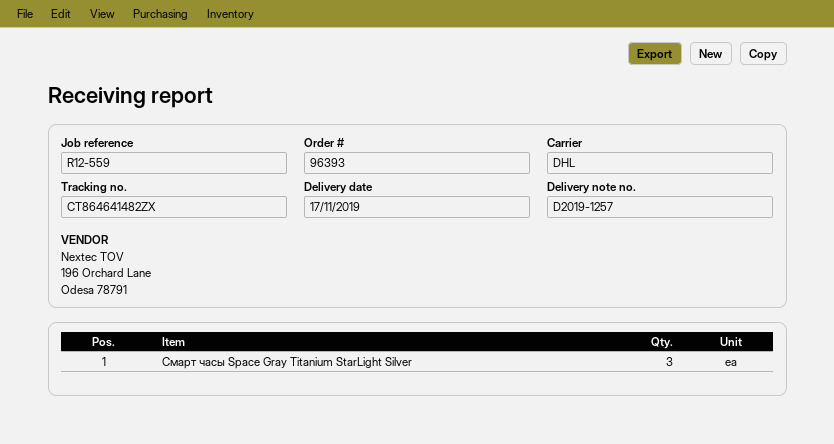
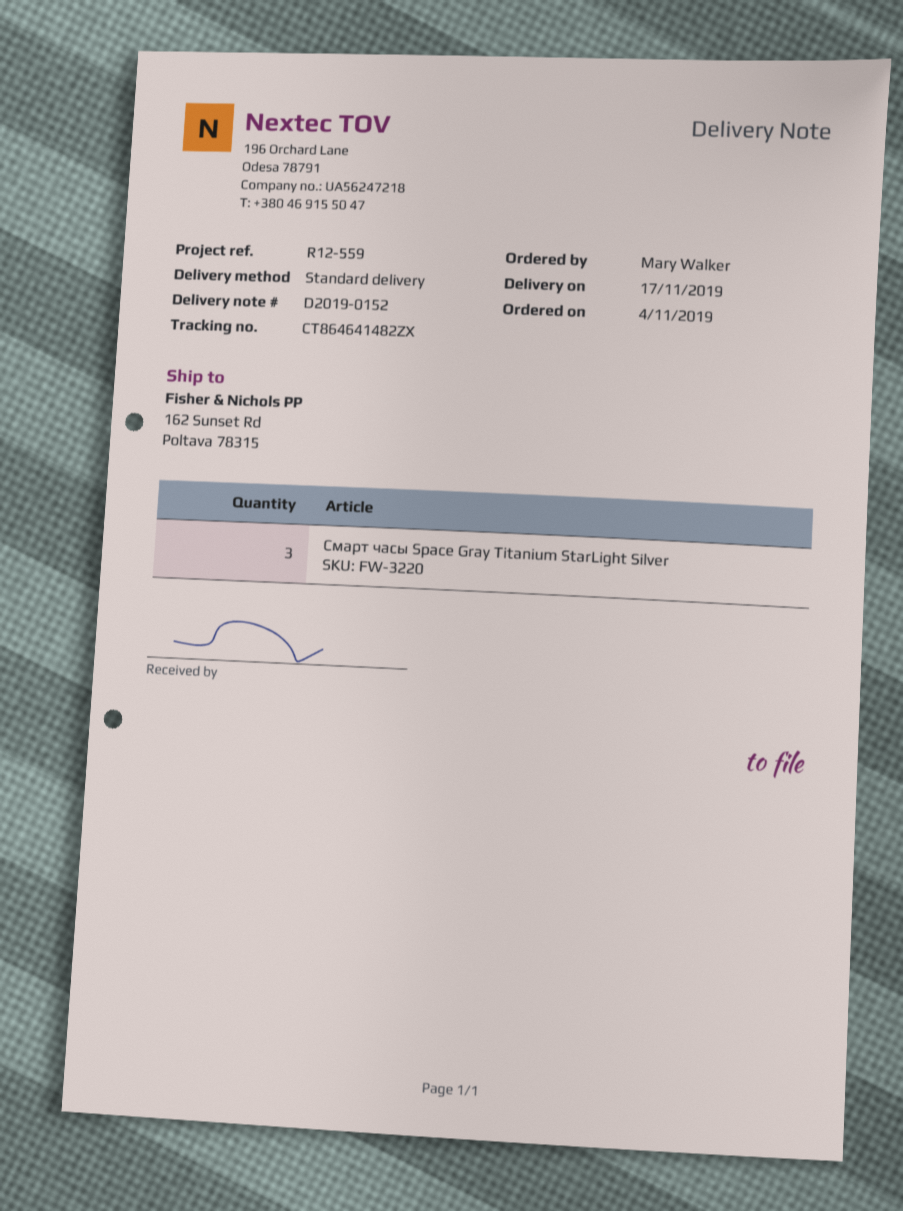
delivery note number: D2019-1257 -> D2019-0152
shipping method: DHL -> standard

